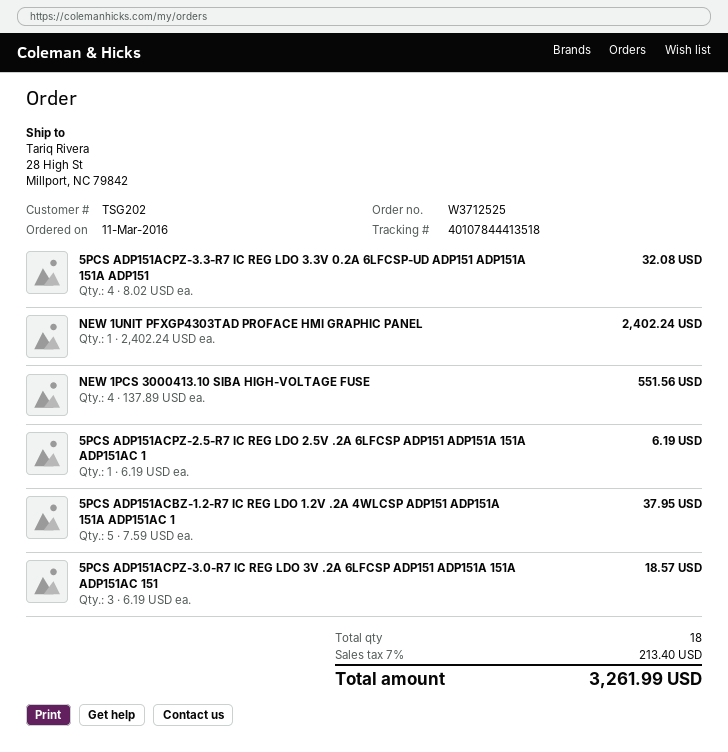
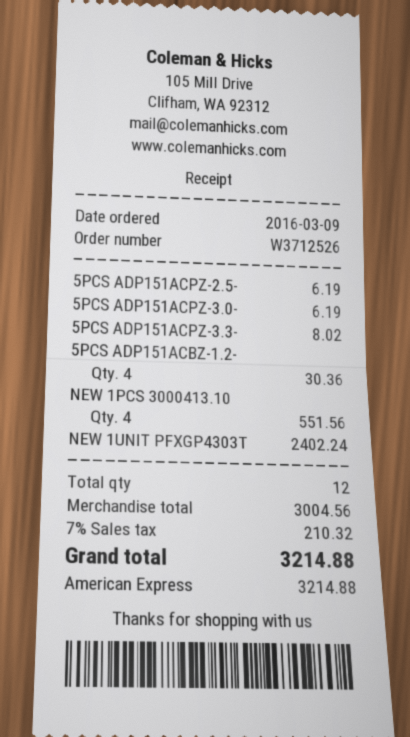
order number: W3712525 -> W3712526
order date: 2016-03-11 -> 2016-03-09
5PCS ADP151ACPZ-3.3-R7 IC REG LDO 3.3V 0.2A 6LFCSP-UD ADP151 ADP151A 151A ADP151: 4 for 32.08 -> 1 for 8.02
5PCS ADP151ACBZ-1.2-R7 IC REG LDO 1.2V .2A 4WLCSP ADP151 ADP151A 151A ADP151AC 1: 5 for 37.95 -> 4 for 30.36
5PCS ADP151ACPZ-3.0-R7 IC REG LDO 3V .2A 6LFCSP ADP151 ADP151A 151A ADP151AC 151: 3 for 18.57 -> 1 for 6.19
total quantity: 18 -> 12
tax: 7% = 213.40 -> 7% = 210.32
total: 3261.99 -> 3214.88

